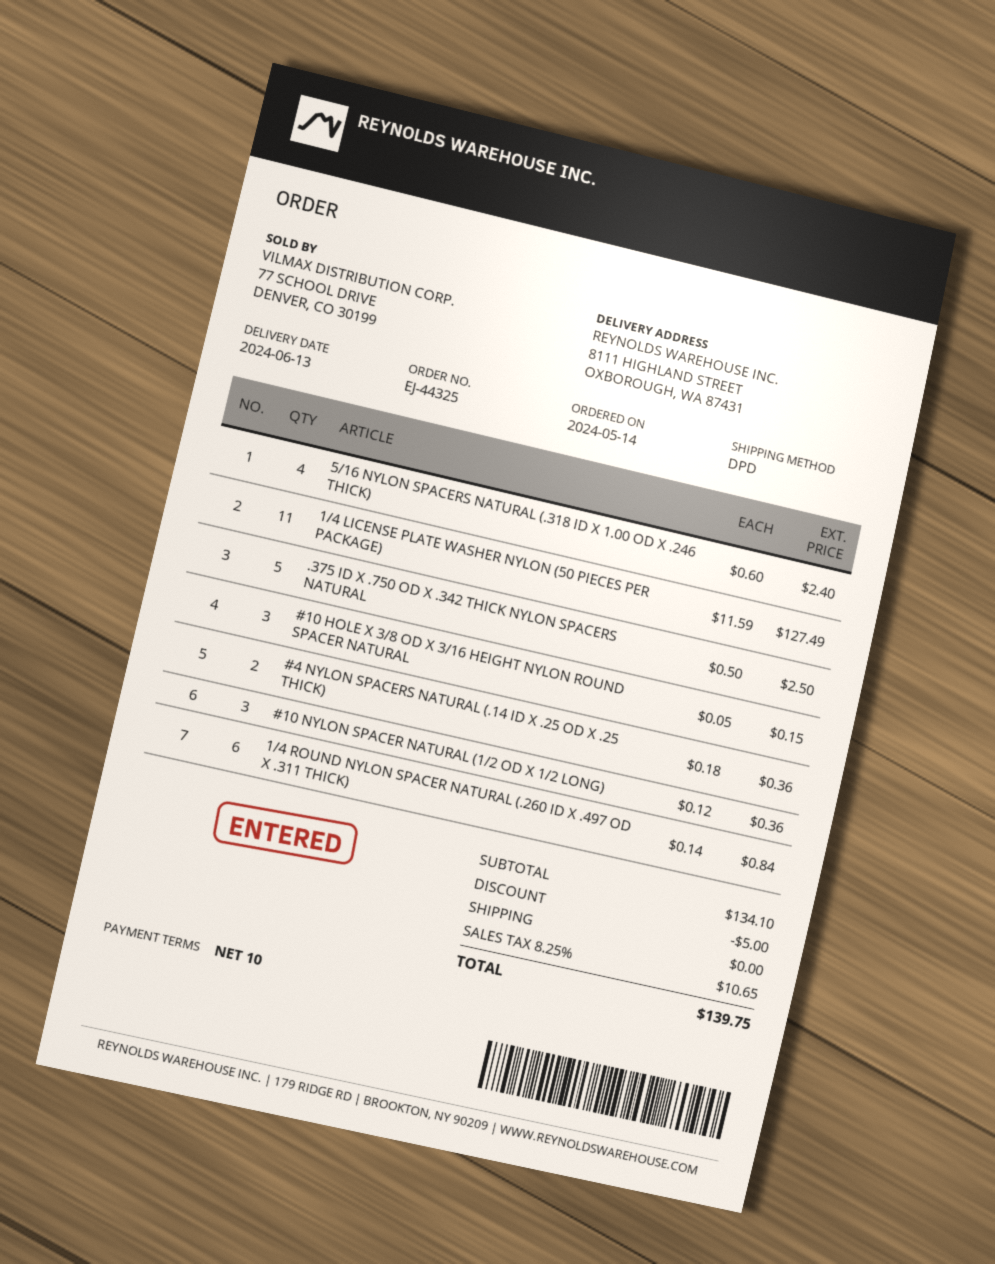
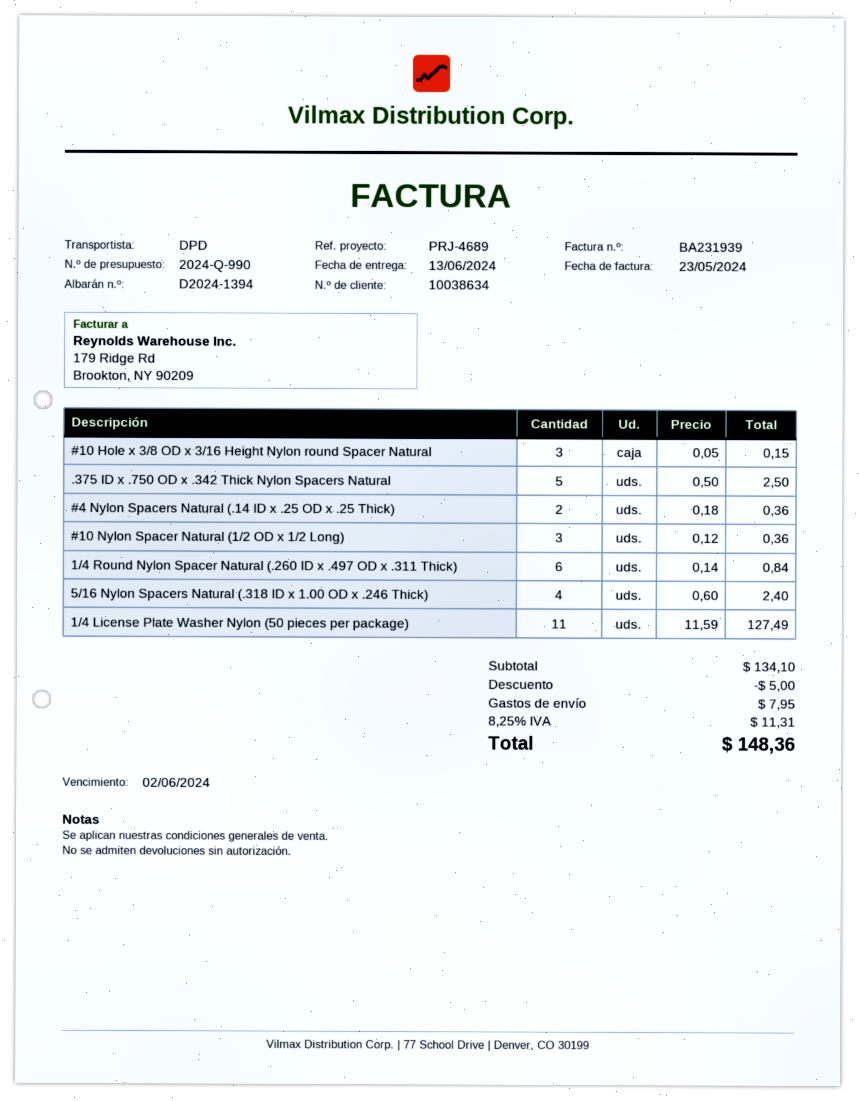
shipping: 0.00 -> 7.95
tax: 8.25% = 10.65 -> 8.25% = 11.31
total: 139.75 -> 148.36

